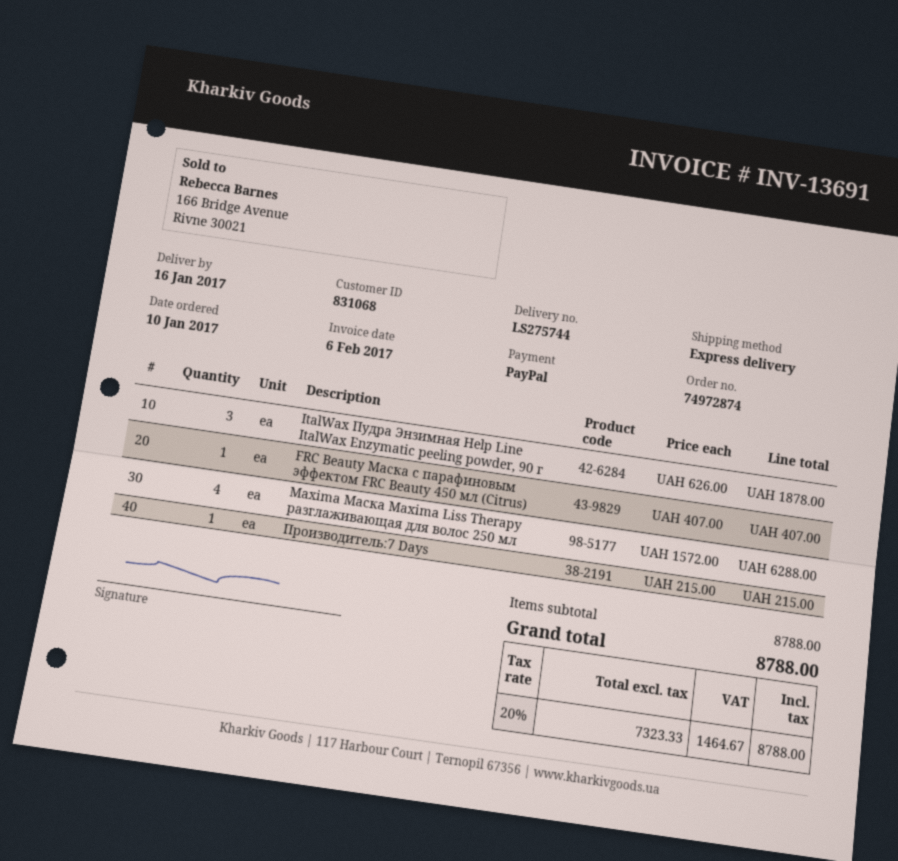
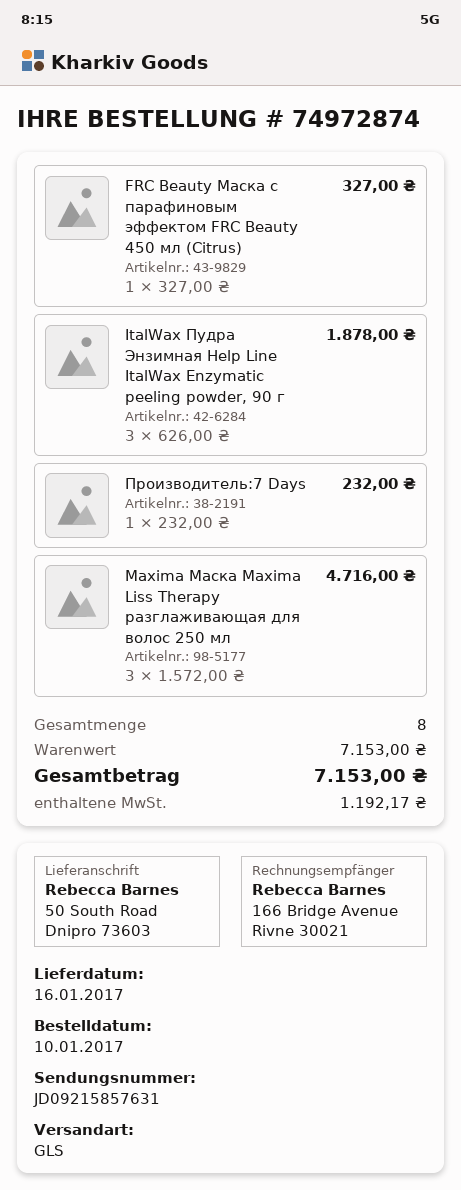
shipping method: express -> GLS
FRC Beauty Маска с парафиновым эффектом FRC Beauty 450 мл (Citrus): 1 x 407.00 = 407.00 -> 1 x 327.00 = 327.00
Maxima Маска Maxima Liss Therapy разглаживающая для волос 250 мл: 4 x 1572.00 = 6288.00 -> 3 x 1572.00 = 4716.00
Производитель:7 Days: 1 x 215.00 = 215.00 -> 1 x 232.00 = 232.00
subtotal: 8788.00 -> 7153.00
tax: 1464.67 -> 1192.17
total: 8788.00 -> 7153.00

